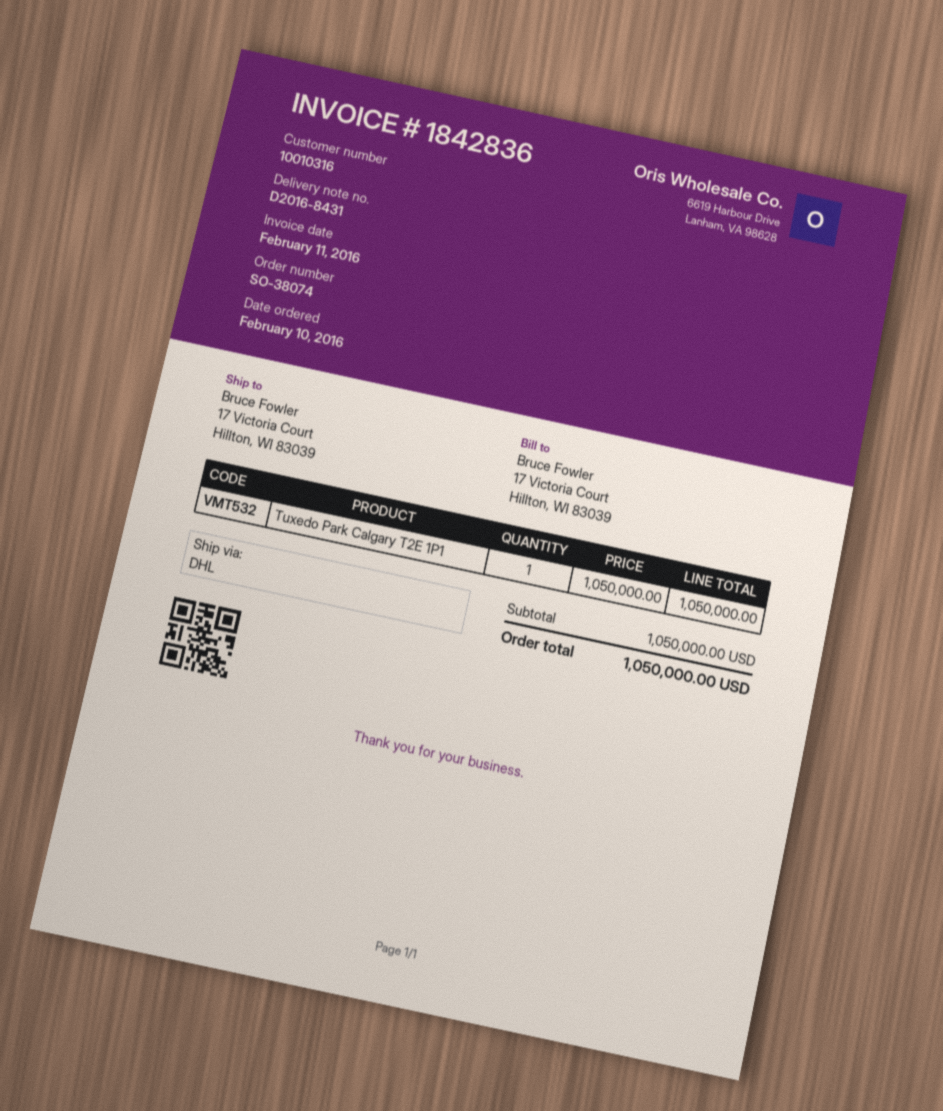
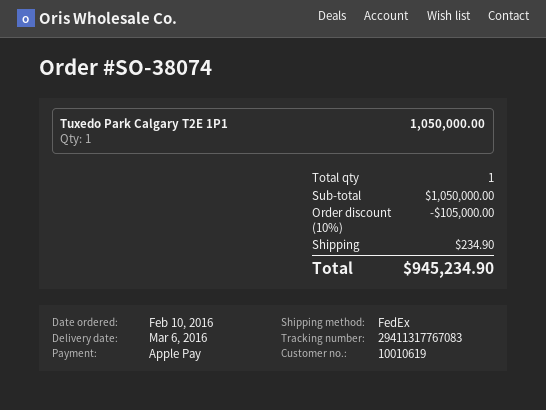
customer number: 10010316 -> 10010619
shipping method: DHL -> FedEx
discount: none -> 10% = 105000.00
shipping: none -> 234.90
total: 1050000.00 -> 945234.90

